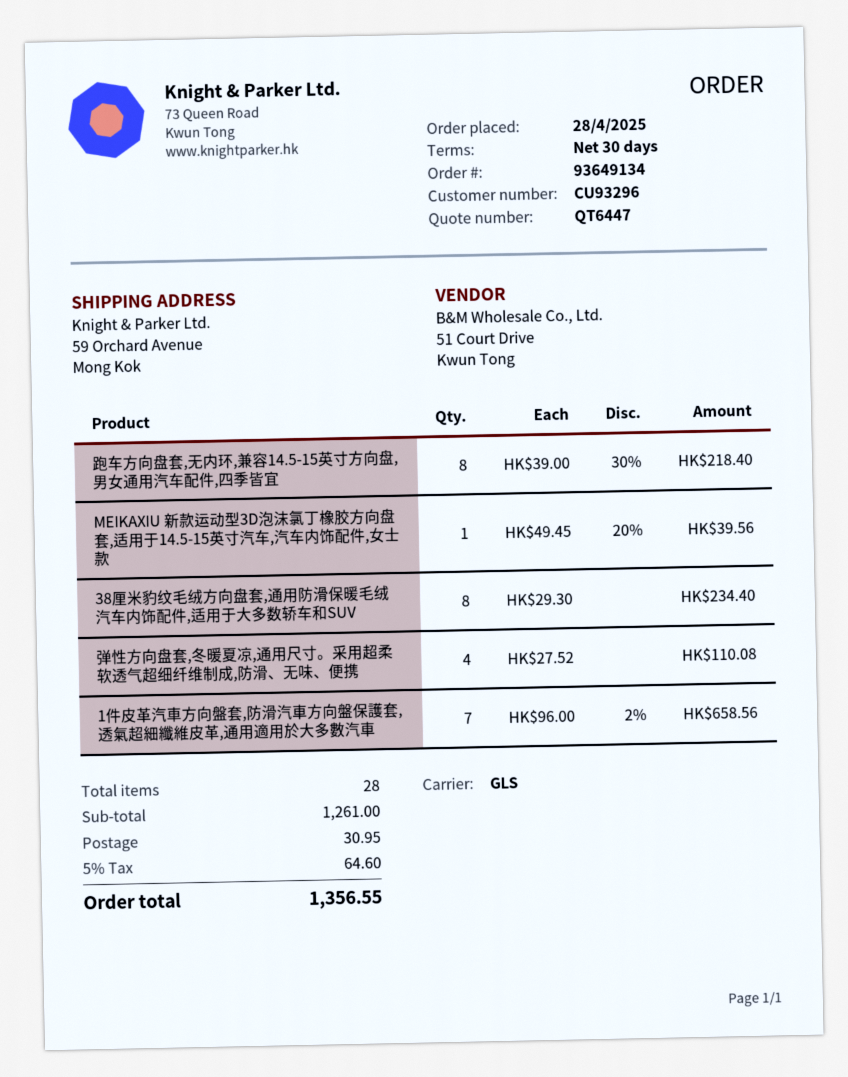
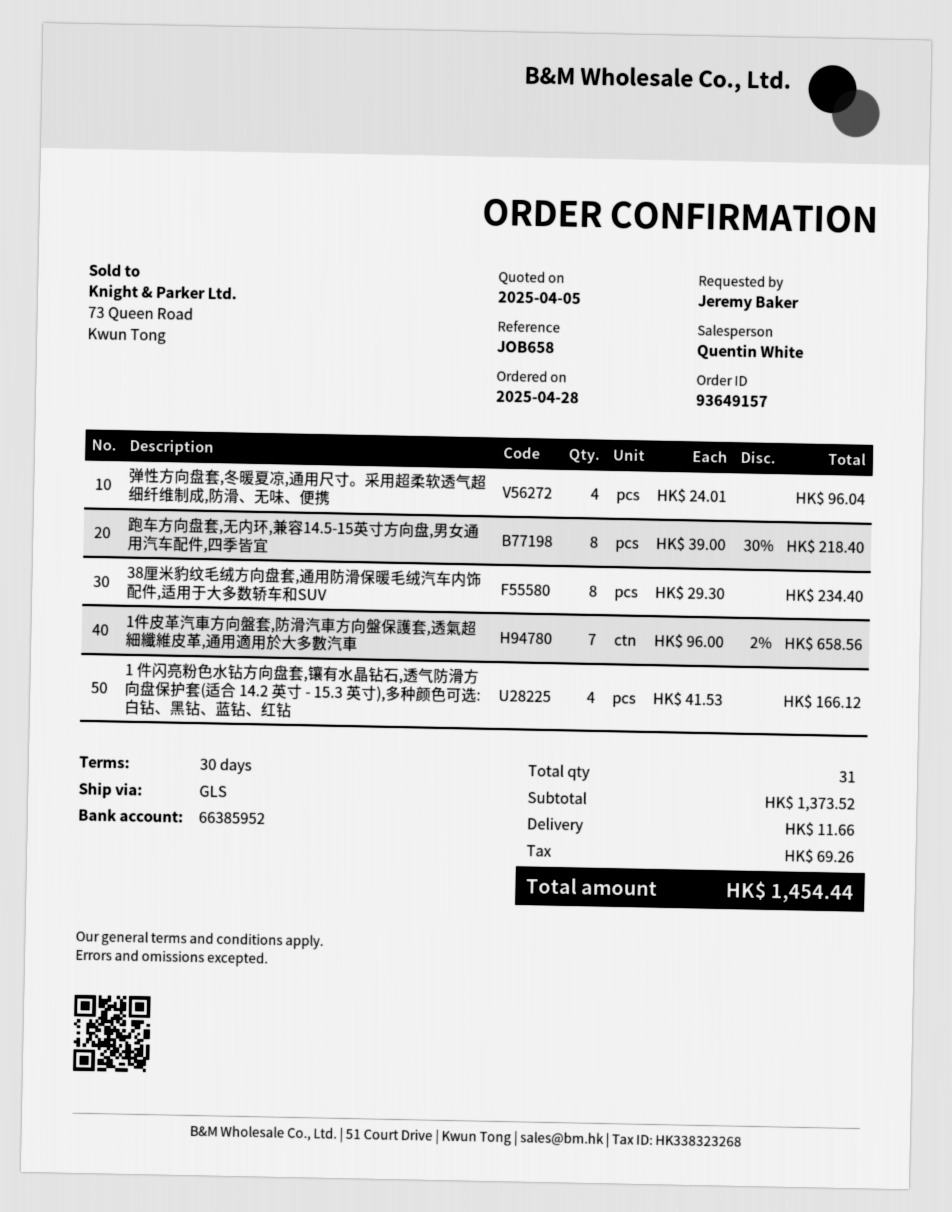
order number: 93649134 -> 93649157
MEIKAXIU 新款运动型3D泡沫氯丁橡胶方向盘套,适用于14.5-15英寸汽车,汽车内饰配件,女士款: 1 x 49.45 - 20% = 39.56 -> none
弹性方向盘套,冬暖夏凉,通用尺寸。采用超柔软透气超细纤维制成,防滑、无味、便携: 4 x 27.52 = 110.08 -> 4 x 24.01 = 96.04
1 件闪亮粉色水钻方向盘套,镶有水晶钻石,透气防滑方向盘保护套(适合 14.2 英寸 - 15.3 英寸),多种颜色可选:白钻、黑钻、蓝钻、红钻: none -> 4 x 41.53 = 166.12
total quantity: 28 -> 31
subtotal: 1261.00 -> 1373.52
shipping: 30.95 -> 11.66
tax: 64.60 -> 69.26
total: 1356.55 -> 1454.44

